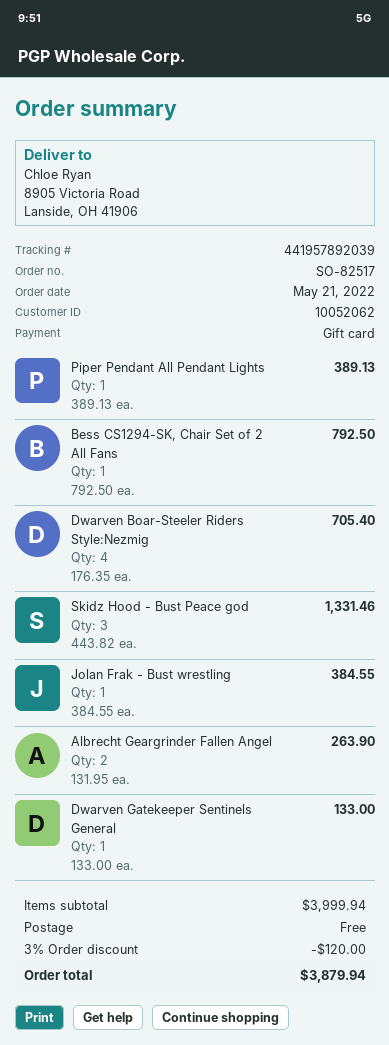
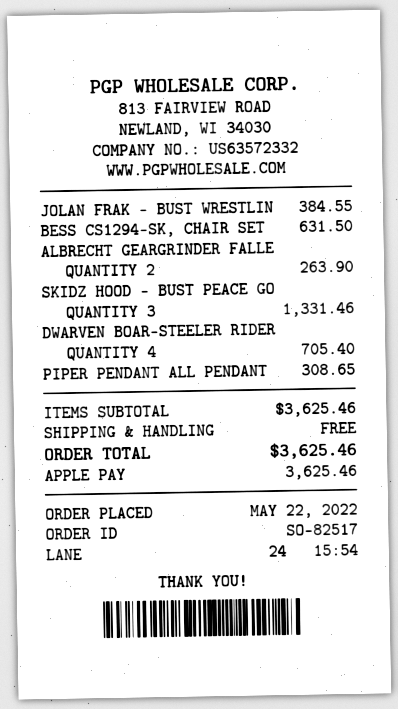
order date: 2022-05-21 -> 2022-05-22
payment method: gift card -> Apple Pay
Piper Pendant All Pendant Lights: 1 for 389.13 -> 1 for 308.65
Bess CS1294-SK, Chair Set of 2 All Fans: 1 for 792.50 -> 1 for 631.50
Dwarven Gatekeeper Sentinels General: 1 for 133.00 -> none
subtotal: 3999.94 -> 3625.46
discount: 3% = 120.00 -> none
total: 3879.94 -> 3625.46

